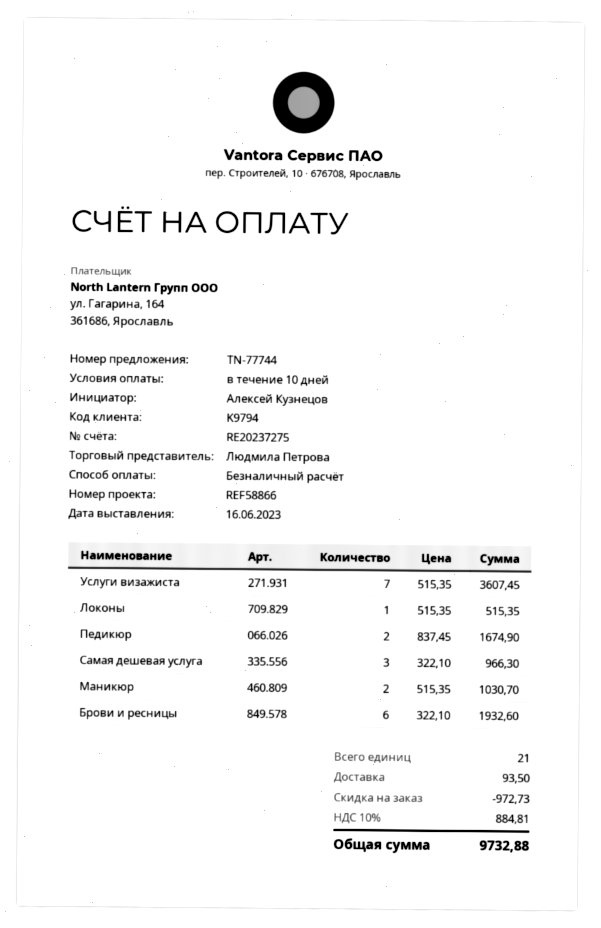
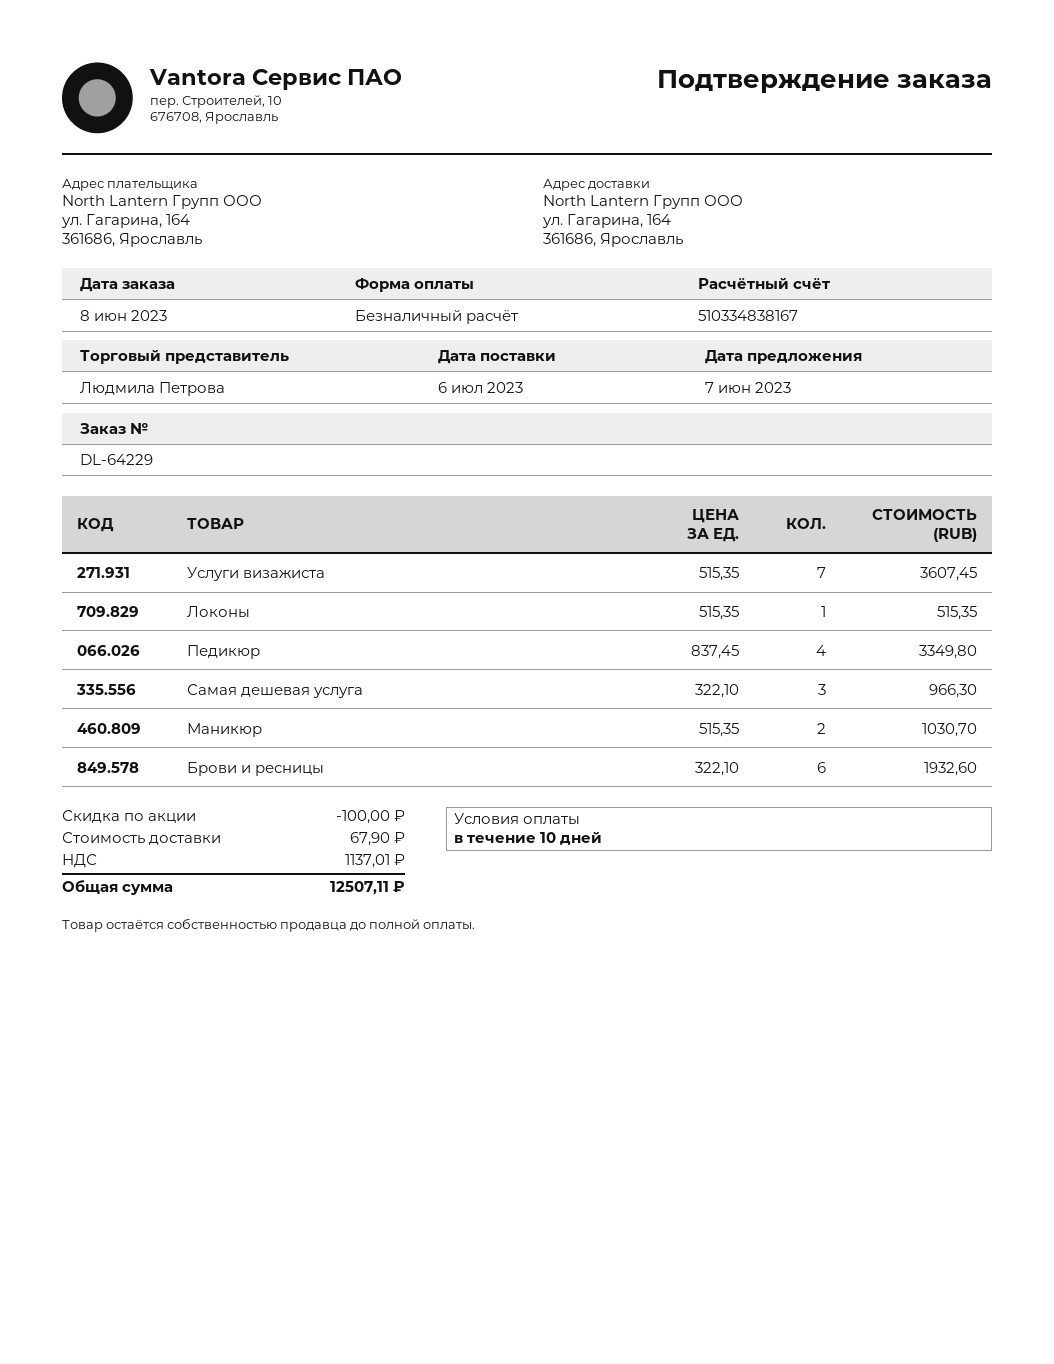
Педикюр: 2 x 837.45 = 1674.90 -> 4 x 837.45 = 3349.80
discount: 972.73 -> 100.00
shipping: 93.50 -> 67.90
tax: 884.81 -> 1137.01
total: 9732.88 -> 12507.11

